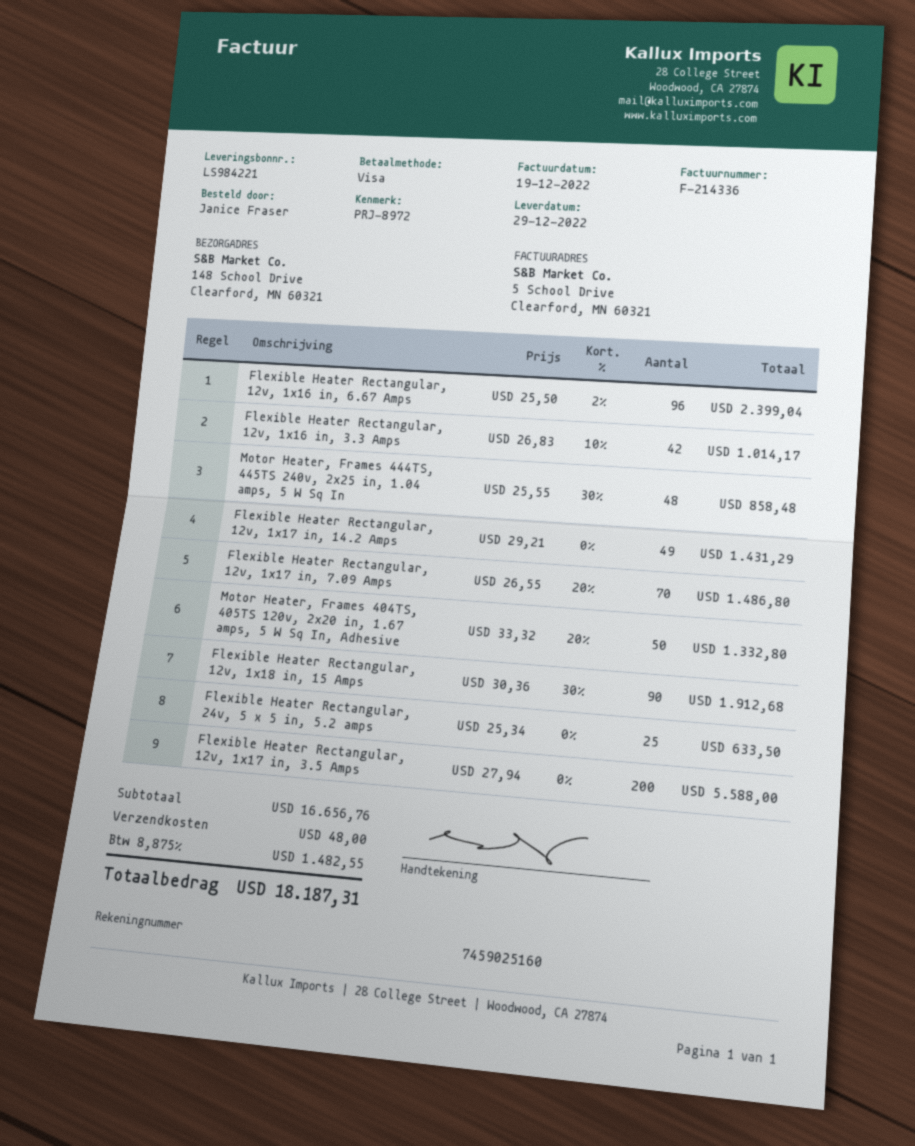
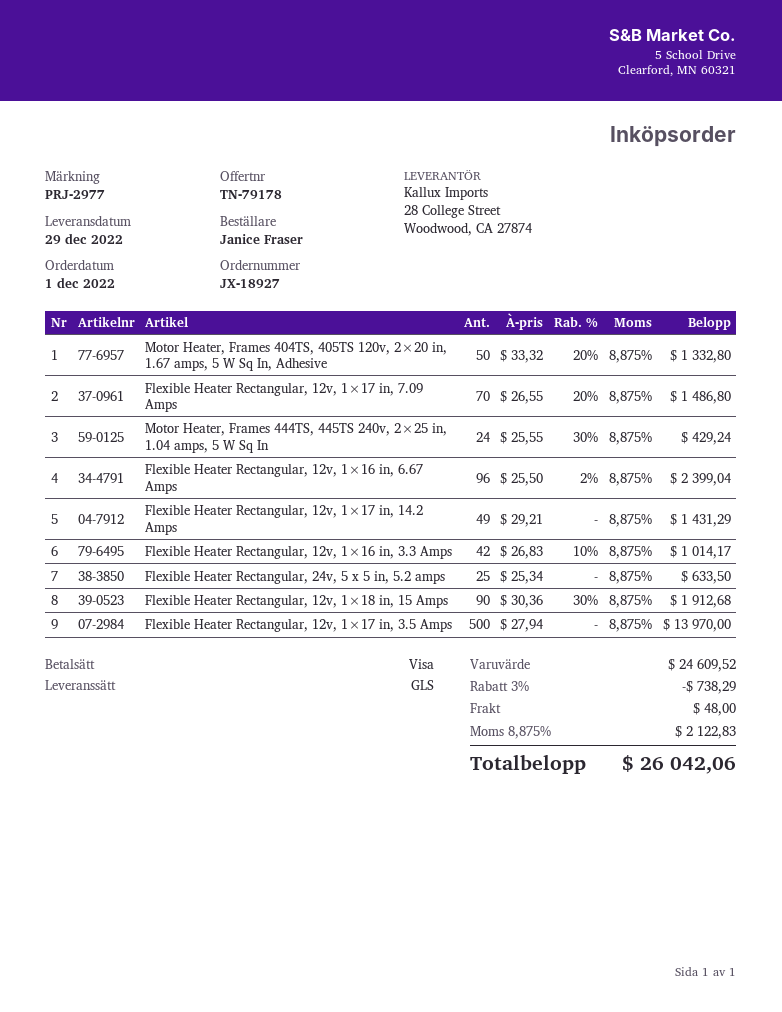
reference: PRJ-8972 -> PRJ-2977
Motor Heater, Frames 444TS, 445TS 240v, 2×25 in, 1.04 amps, 5 W Sq In: 48 x 25.55 - 30% = 858.48 -> 24 x 25.55 - 30% = 429.24
Flexible Heater Rectangular, 12v, 1×17 in, 3.5 Amps: 200 x 27.94 = 5588.00 -> 500 x 27.94 = 13970.00
subtotal: 16656.76 -> 24609.52
discount: none -> 3% = 738.29
tax: 8.875% = 1482.55 -> 8.875% = 2122.83
total: 18187.31 -> 26042.06

